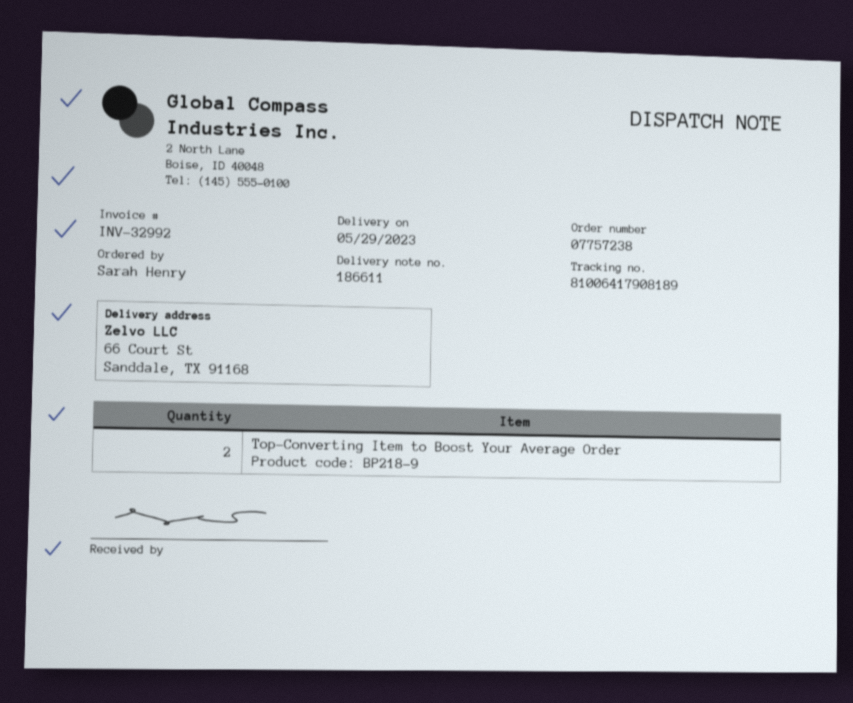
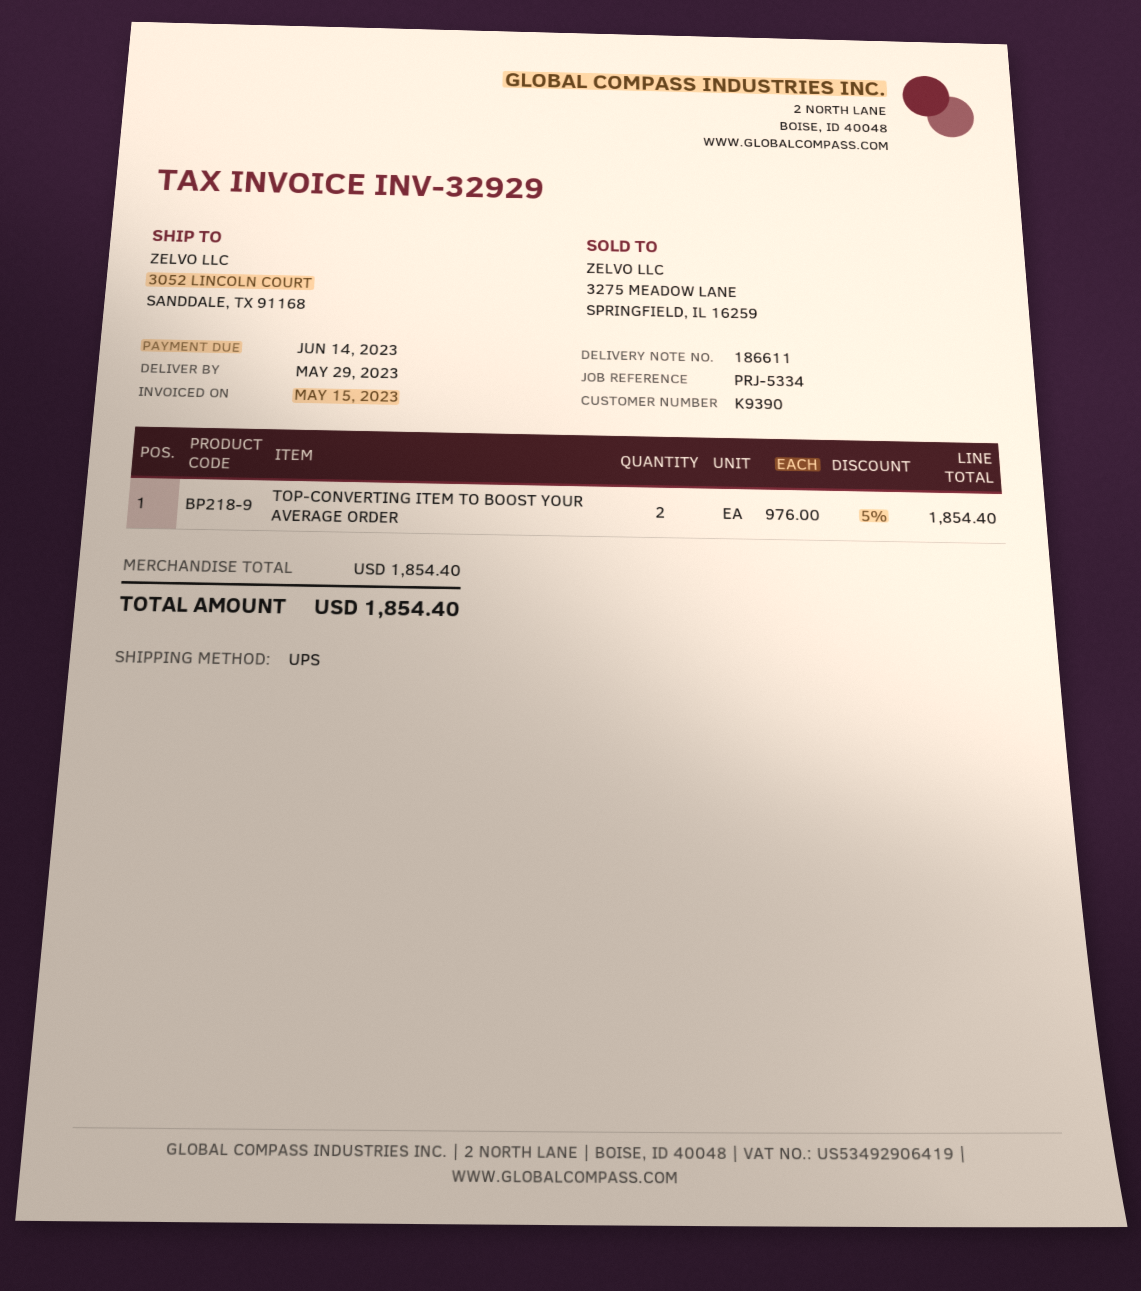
invoice number: INV-32992 -> INV-32929
ship to: 66 Court St, Sanddale, TX 91168 -> 3052 LINCOLN COURT, SANDDALE, TX 91168

